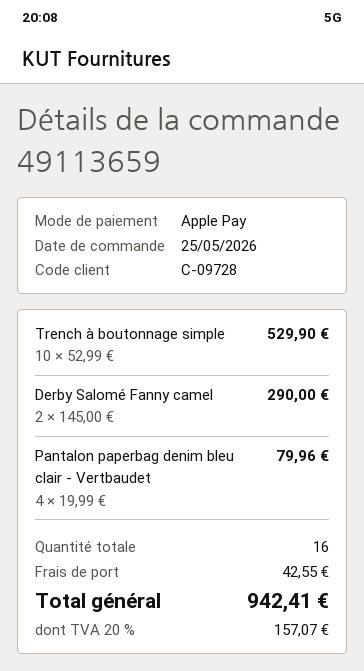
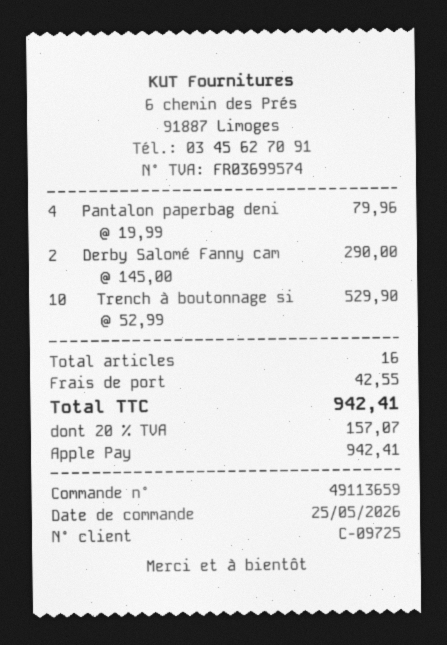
customer number: C-09728 -> C-09725

